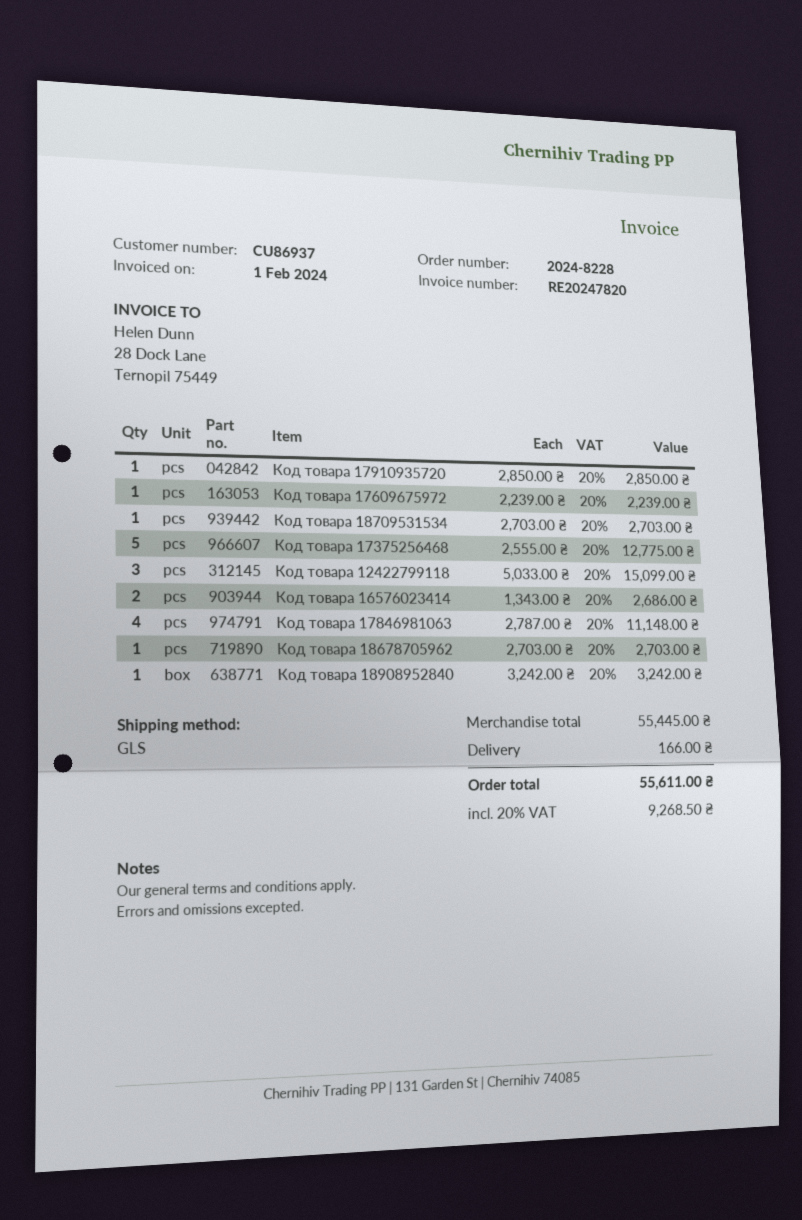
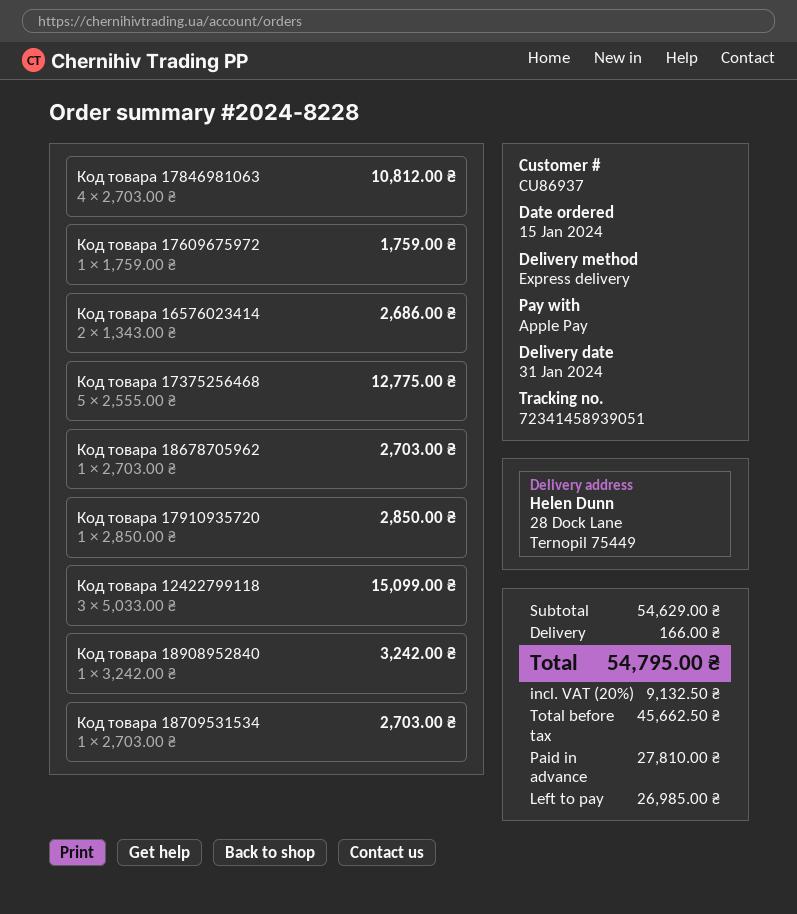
shipping method: GLS -> express
Код товара 17609675972: 1 x 2239.00 = 2239.00 -> 1 x 1759.00 = 1759.00
Код товара 17846981063: 4 x 2787.00 = 11148.00 -> 4 x 2703.00 = 10812.00
subtotal: 55445.00 -> 54629.00
tax: 20% = 9268.50 -> 20% = 9132.50
total: 55611.00 -> 54795.00

